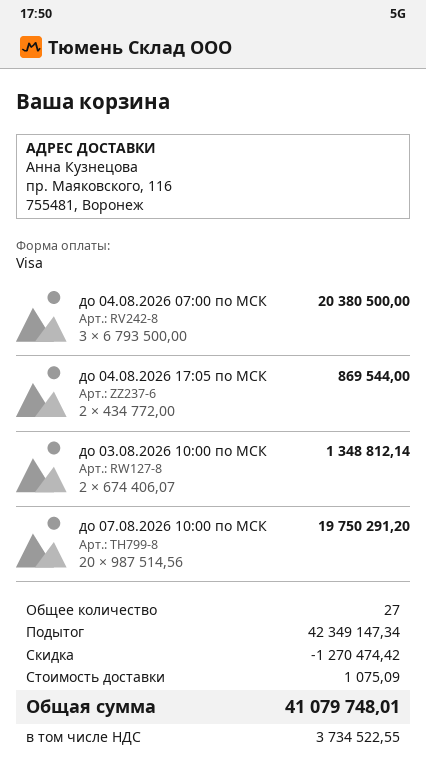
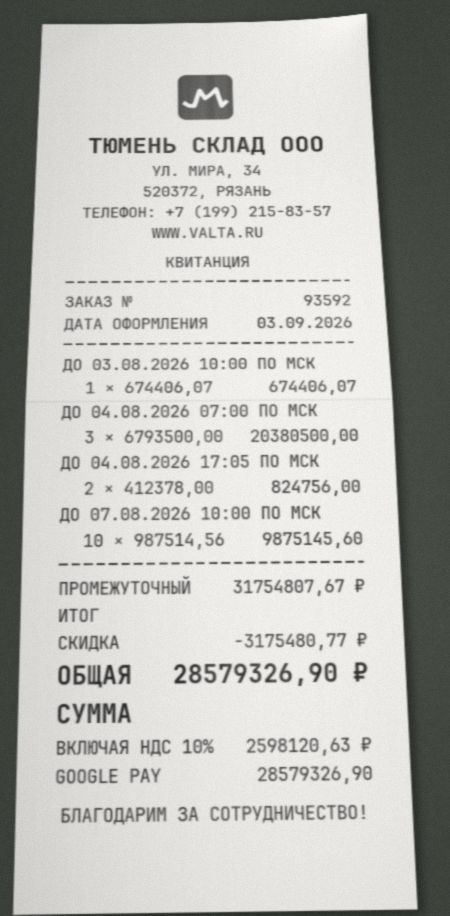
payment method: Visa -> Google Pay
до 04.08.2026 17:05 по МСК: 2 x 434772.00 = 869544.00 -> 2 x 412378.00 = 824756.00
до 03.08.2026 10:00 по МСК: 2 x 674406.07 = 1348812.14 -> 1 x 674406.07 = 674406.07
до 07.08.2026 10:00 по МСК: 20 x 987514.56 = 19750291.20 -> 10 x 987514.56 = 9875145.60
subtotal: 42349147.34 -> 31754807.67
discount: 1270474.42 -> 3175480.77
shipping: 1075.09 -> none
tax: 3734522.55 -> 2598120.63
total: 41079748.01 -> 28579326.90

